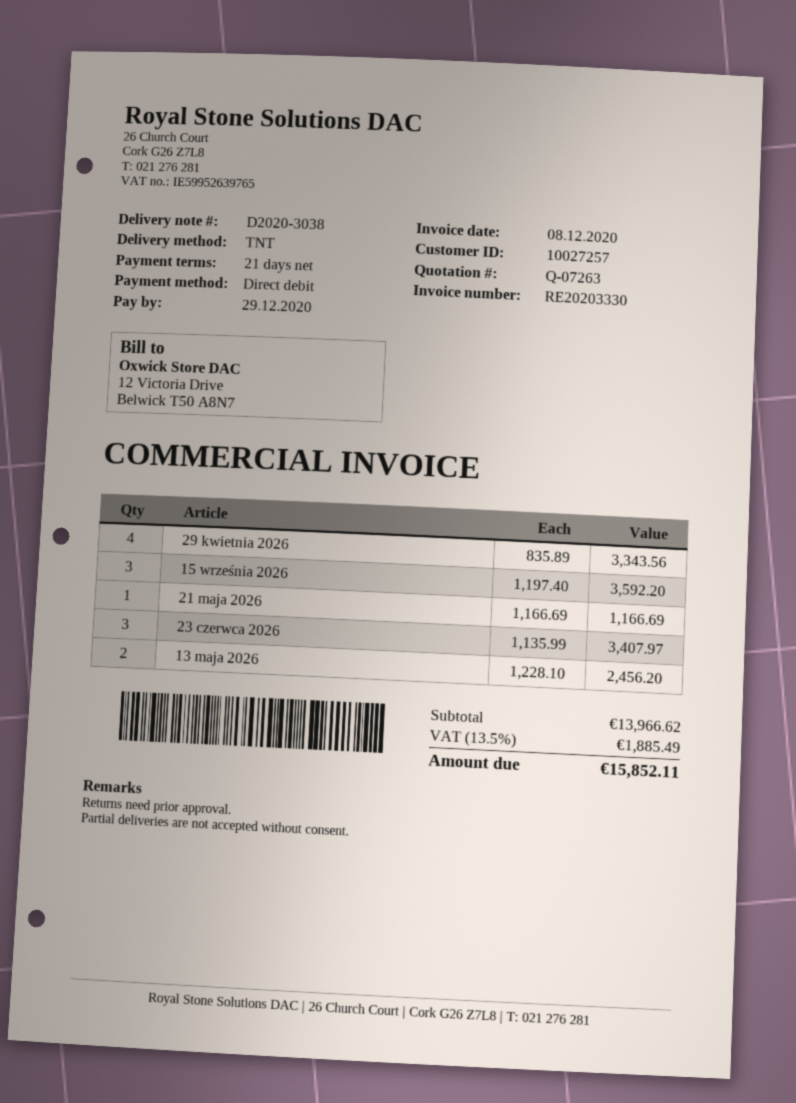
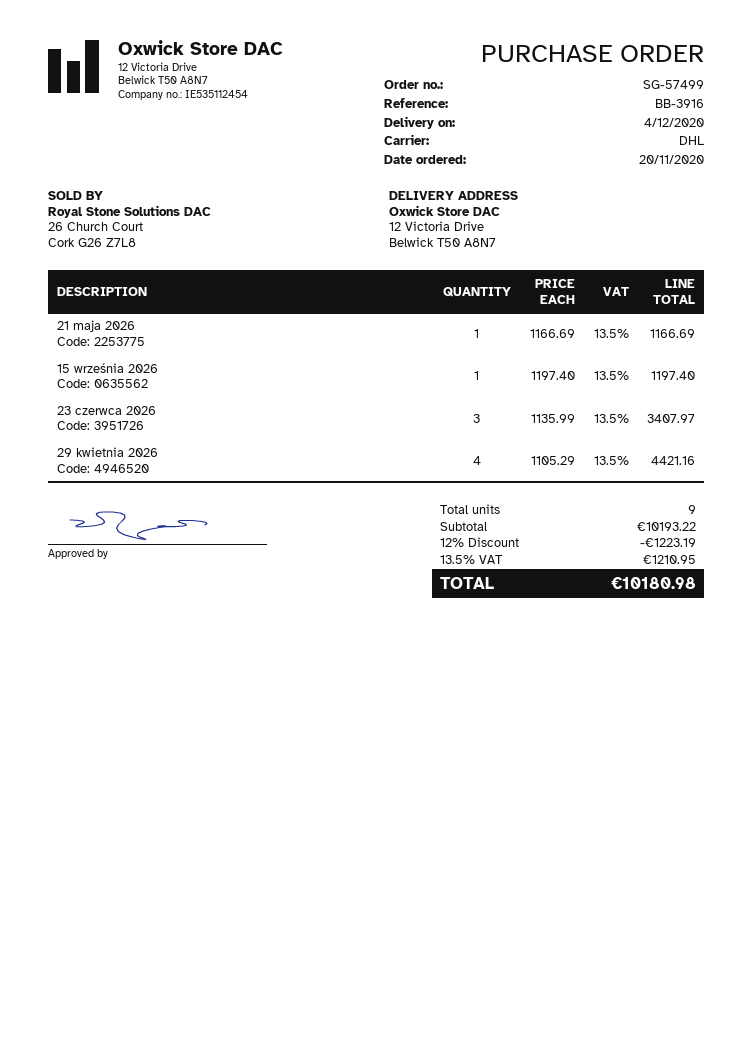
shipping method: TNT -> DHL
29 kwietnia 2026: 4 x 835.89 = 3343.56 -> 4 x 1105.29 = 4421.16
15 września 2026: 3 x 1197.40 = 3592.20 -> 1 x 1197.40 = 1197.40
13 maja 2026: 2 x 1228.10 = 2456.20 -> none
subtotal: 13966.62 -> 10193.22
discount: none -> 12% = 1223.19
tax: 13.5% = 1885.49 -> 13.5% = 1210.95
total: 15852.11 -> 10180.98

